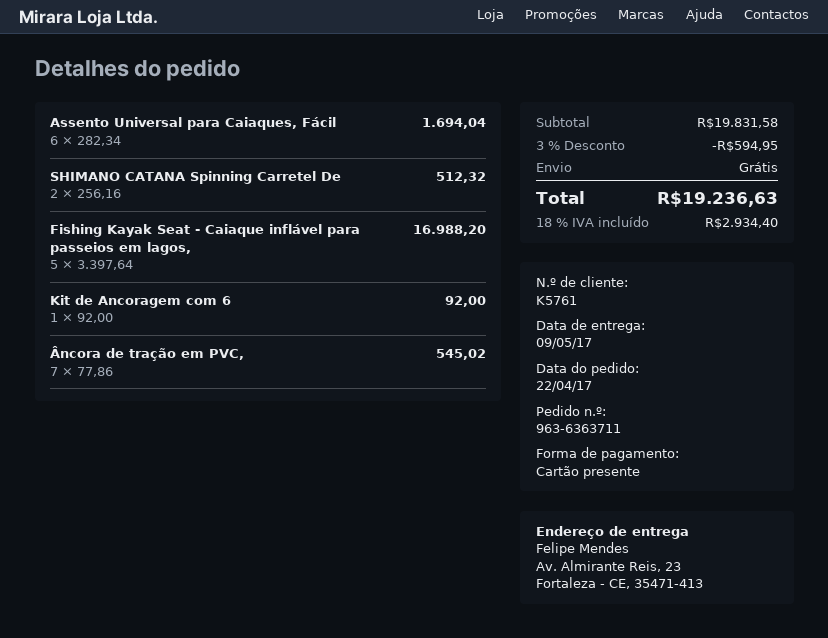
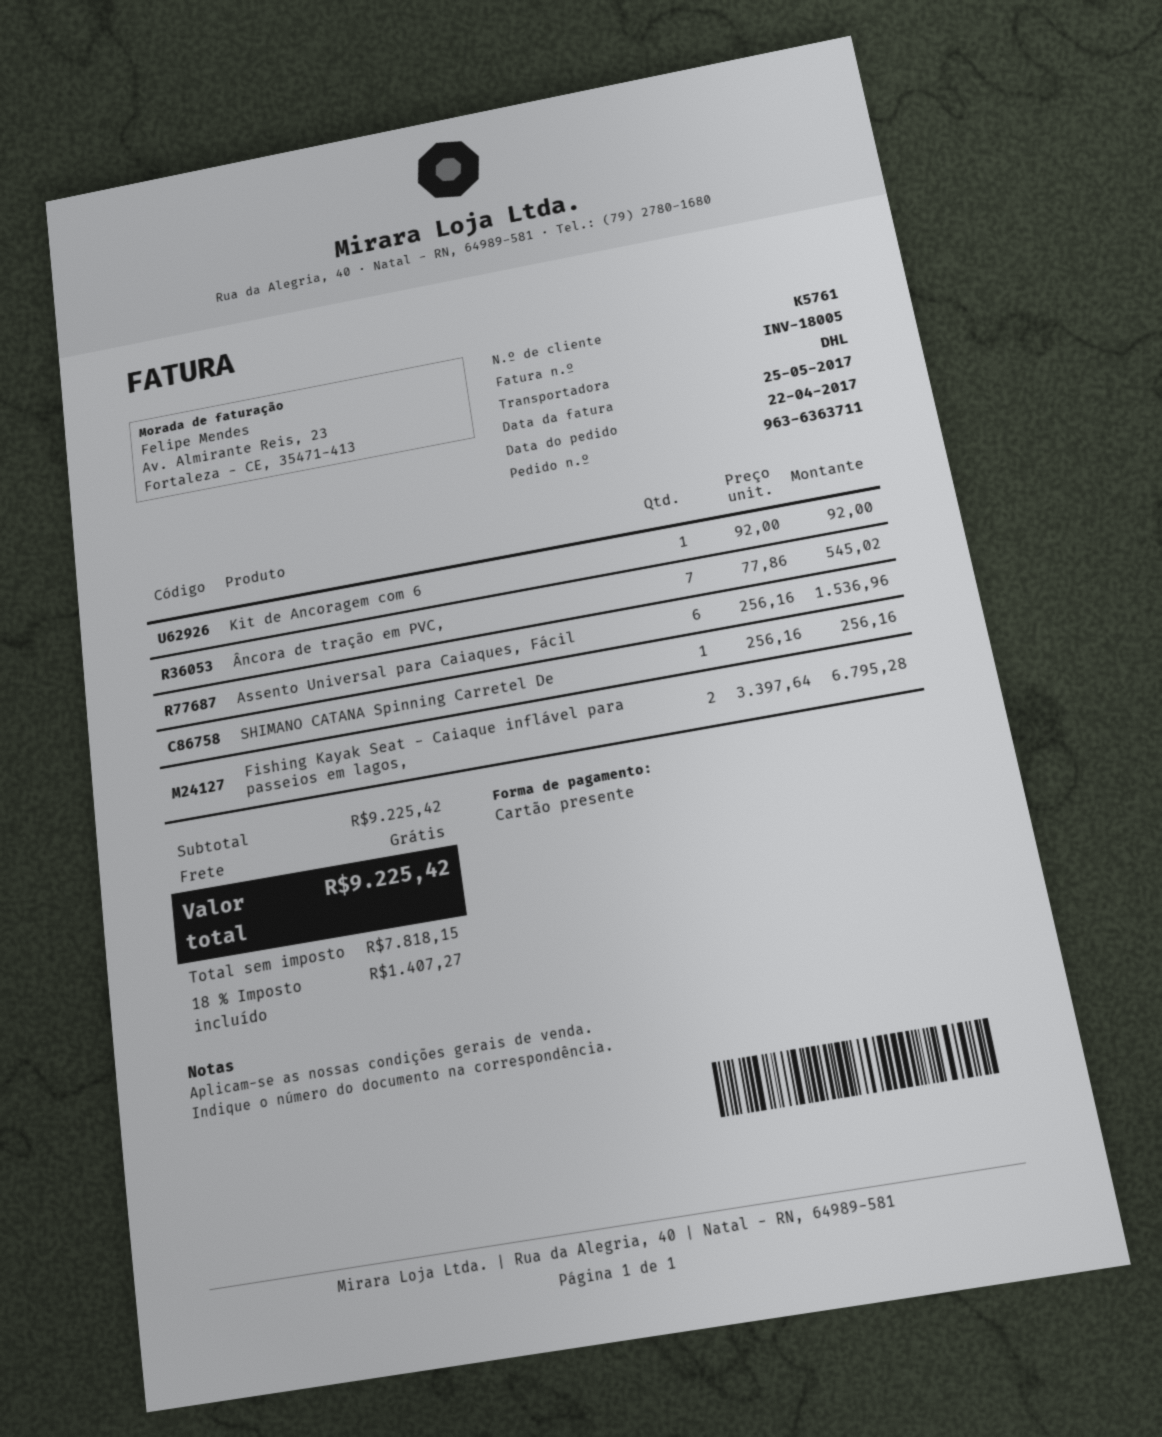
Assento Universal para Caiaques, Fácil: 6 x 282.34 = 1694.04 -> 6 x 256.16 = 1536.96
SHIMANO CATANA Spinning Carretel De: 2 x 256.16 = 512.32 -> 1 x 256.16 = 256.16
Fishing Kayak Seat - Caiaque inflável para passeios em lagos,: 5 x 3397.64 = 16988.20 -> 2 x 3397.64 = 6795.28
subtotal: 19831.58 -> 9225.42
discount: 3% = 594.95 -> none
tax: 18% = 2934.40 -> 18% = 1407.27
total: 19236.63 -> 9225.42

